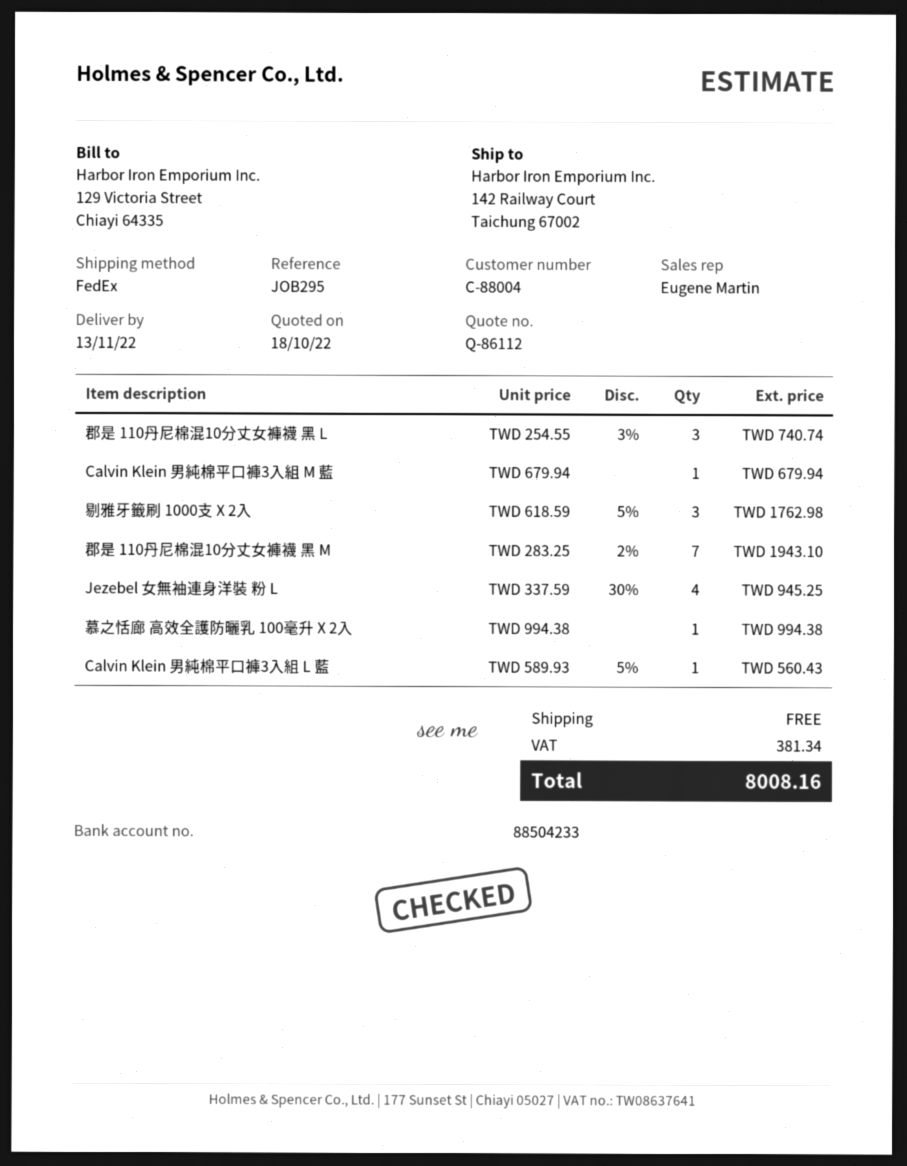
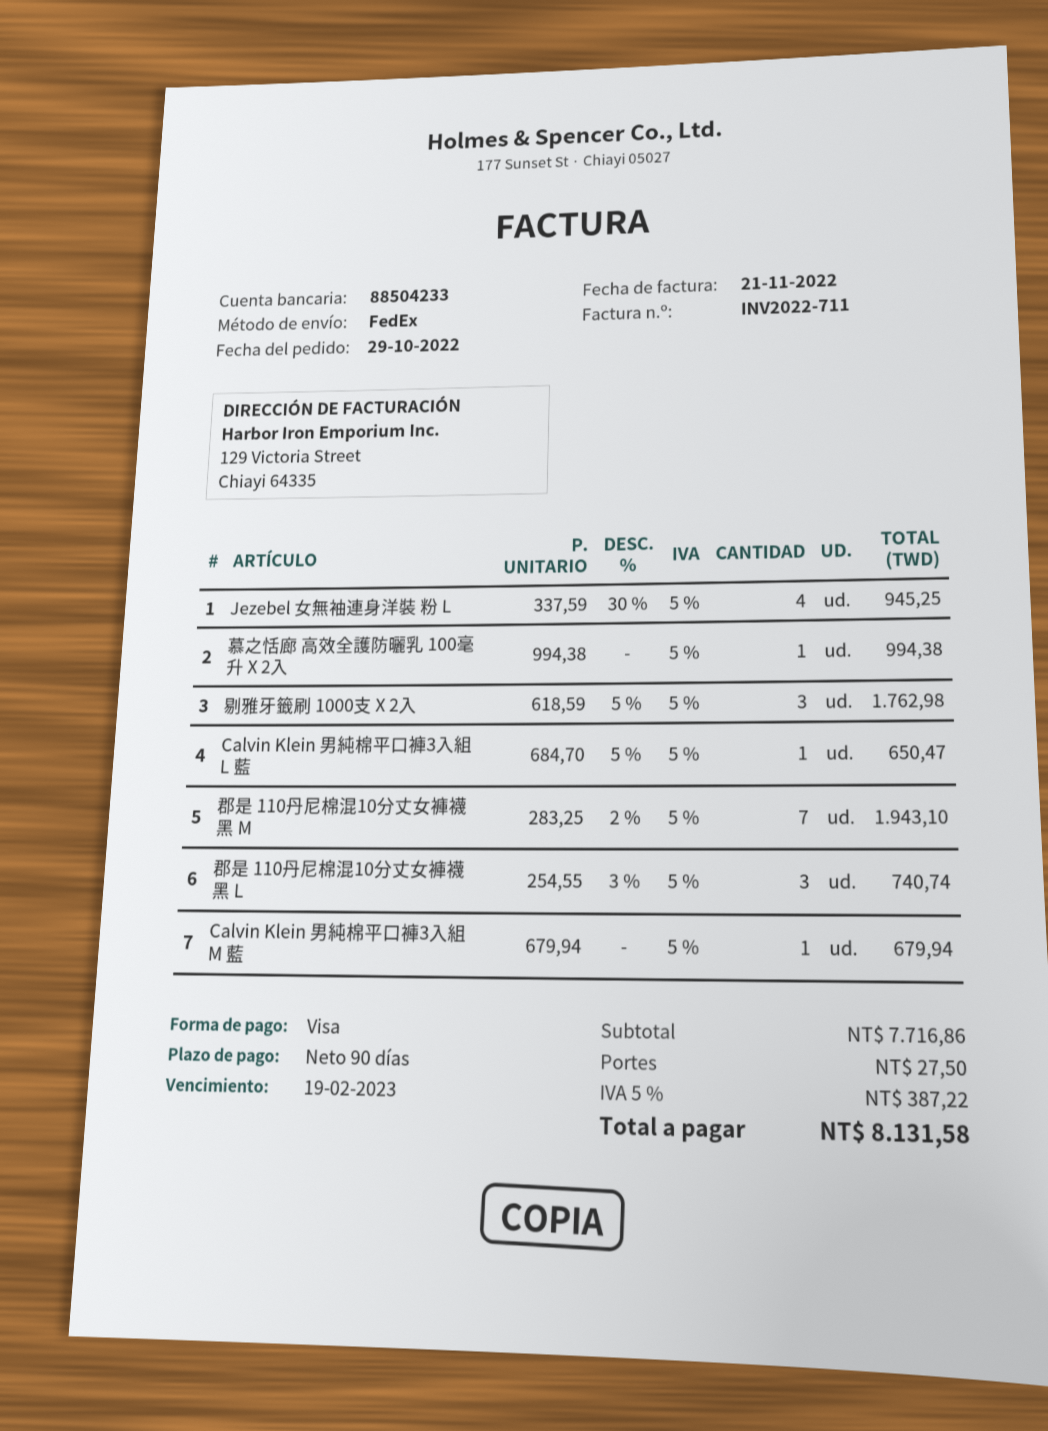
Calvin Klein 男純棉平口褲3入組 L 藍: 1 x 589.93 - 5% = 560.43 -> 1 x 684.70 - 5% = 650.47
shipping: 0.00 -> 27.50
tax: 381.34 -> 387.22
total: 8008.16 -> 8131.58

